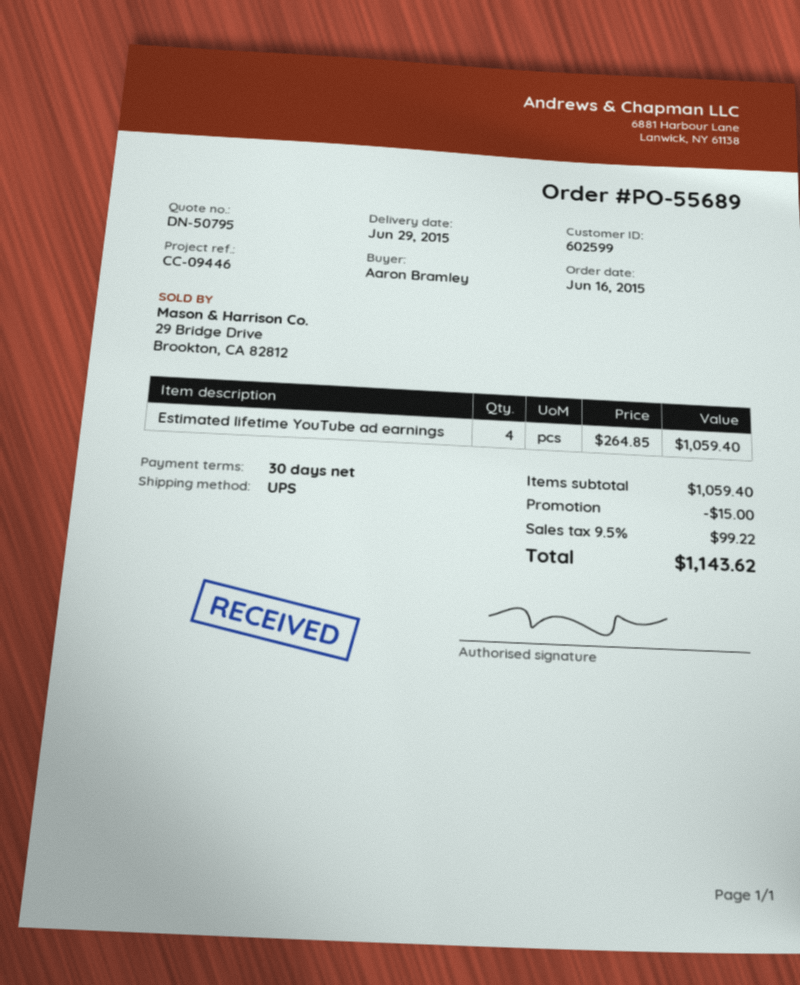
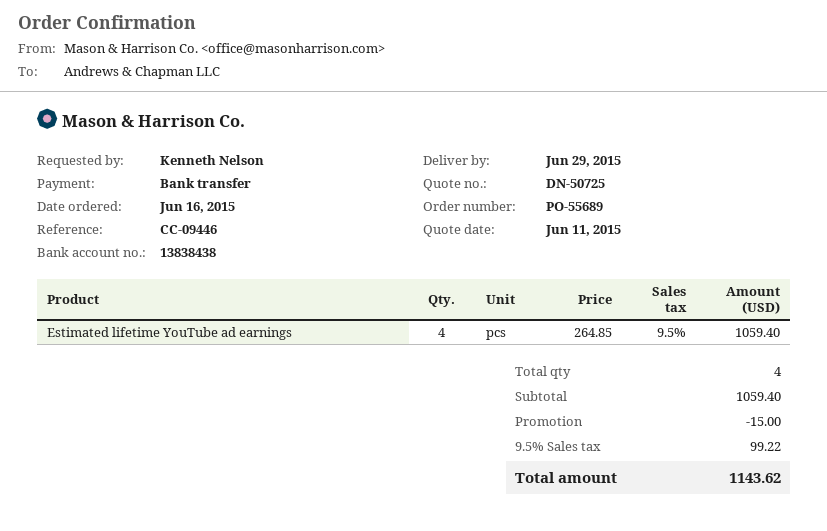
quote number: DN-50795 -> DN-50725
ordered by: Aaron Bramley -> Kenneth Nelson

